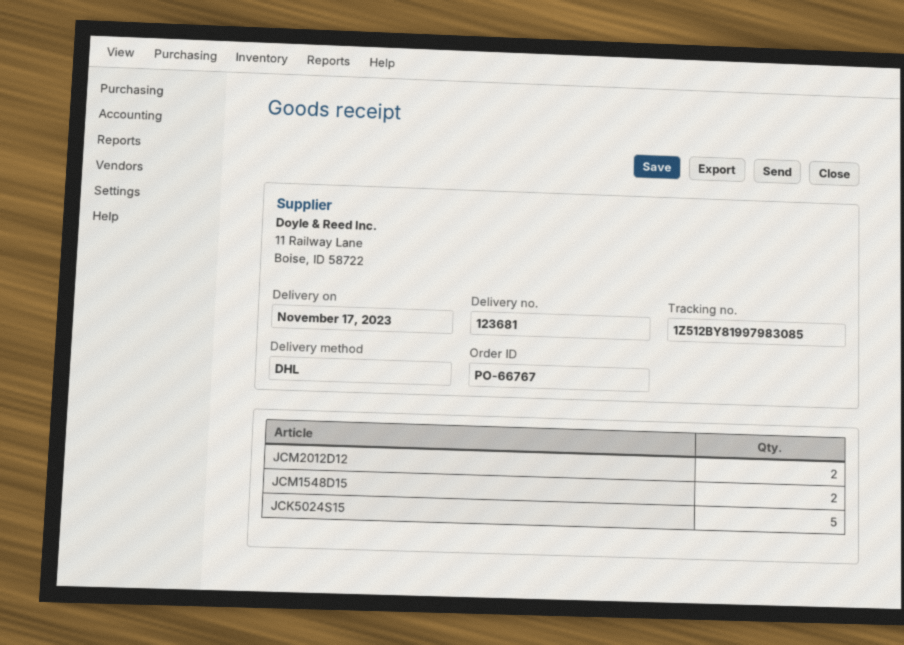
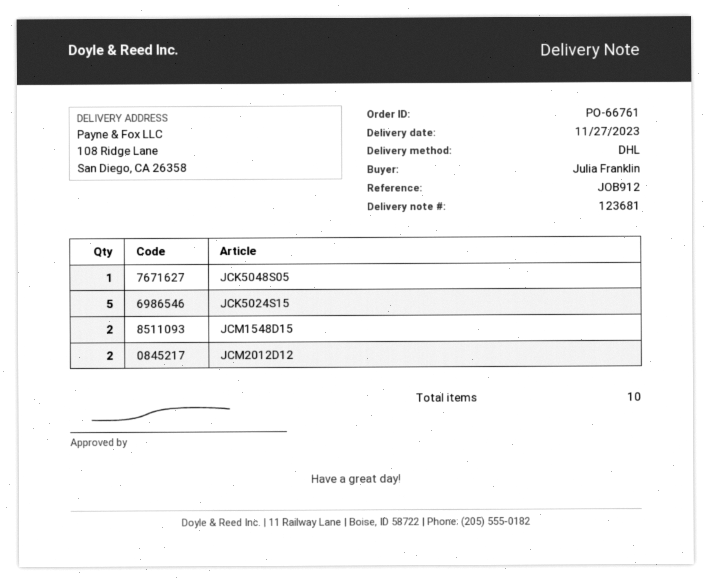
order number: PO-66767 -> PO-66761
delivery date: 2023-11-17 -> 2023-11-27
JCK5048S05: none -> 1

